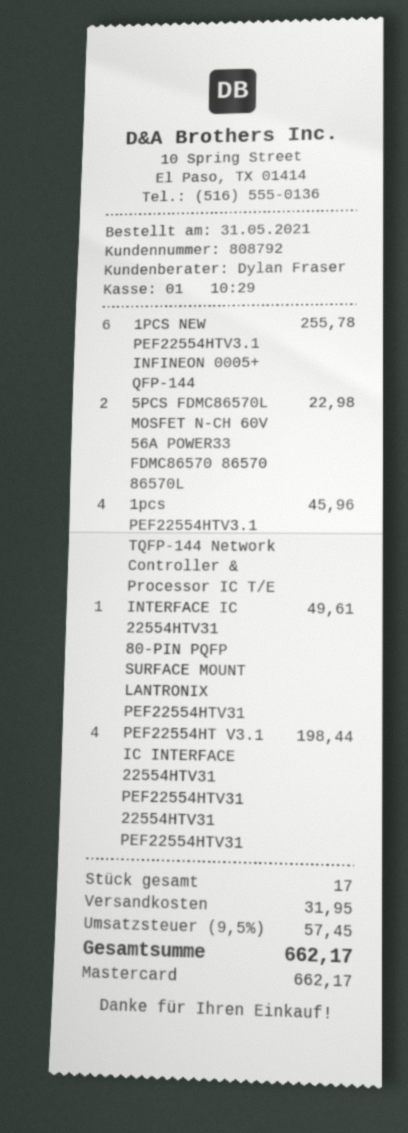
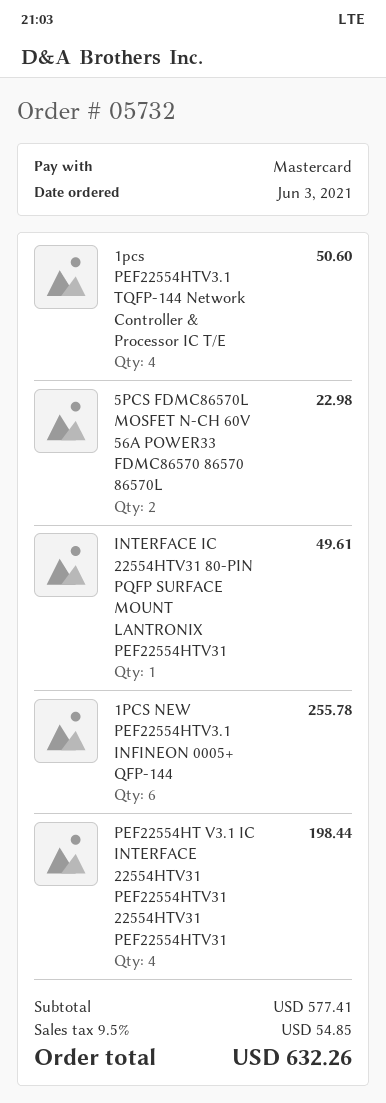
order date: 2021-05-31 -> 2021-06-03
1pcs PEF22554HTV3.1 TQFP-144 Network Controller & Processor IC T/E: 4 for 45.96 -> 4 for 50.60
shipping: 31.95 -> none
tax: 9.5% = 57.45 -> 9.5% = 54.85
total: 662.17 -> 632.26

